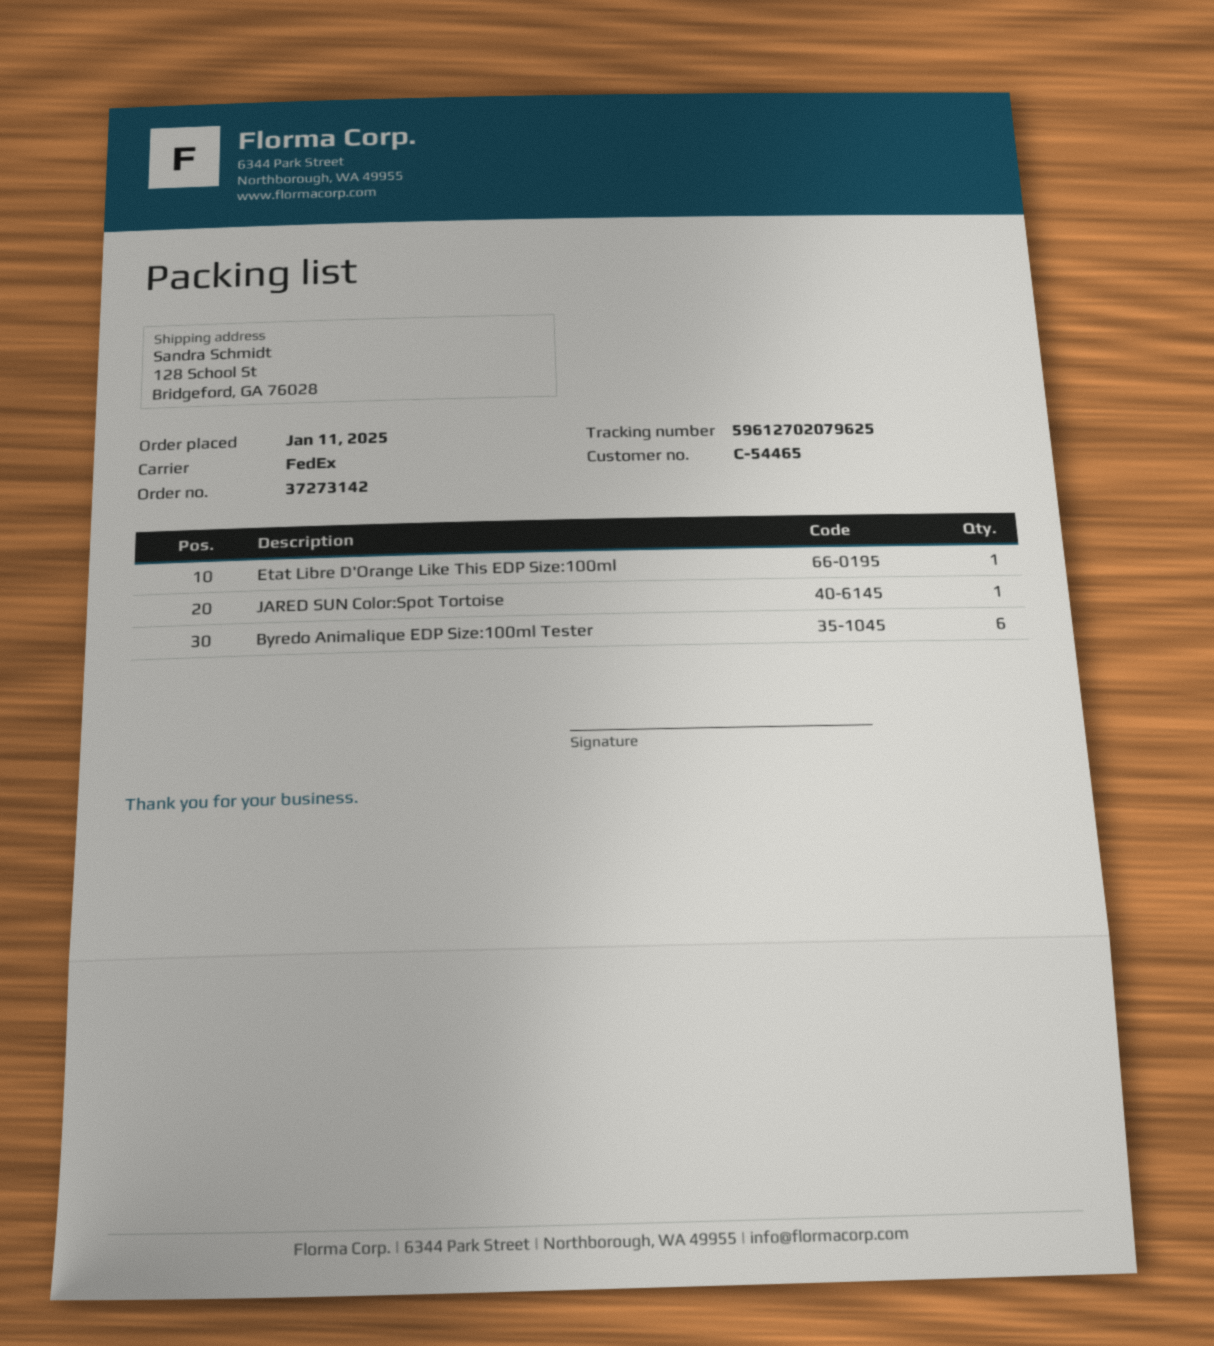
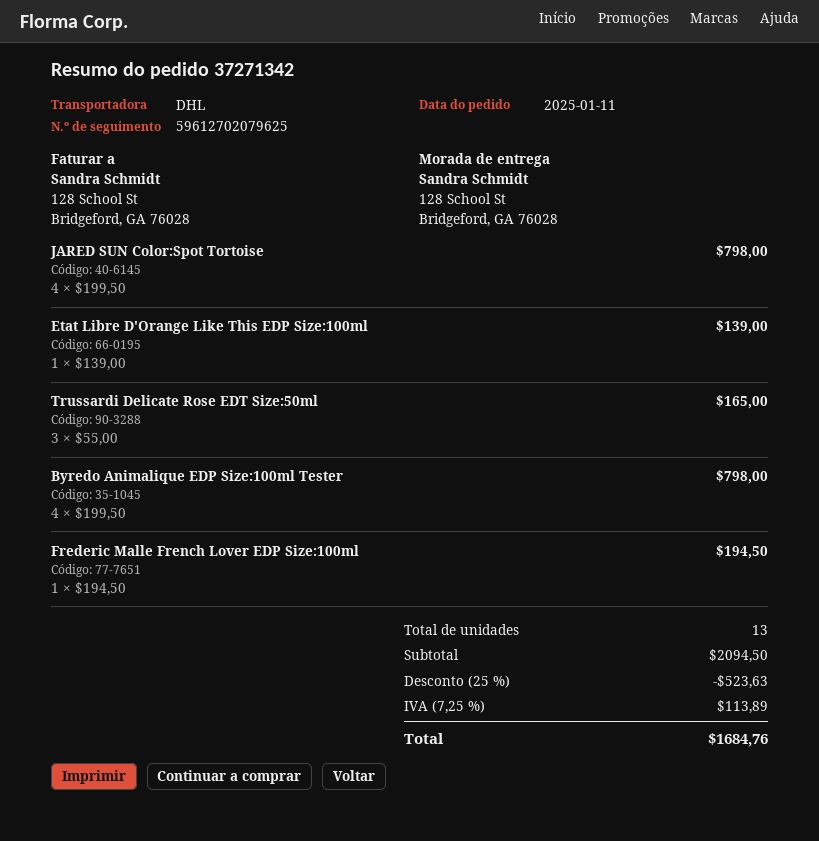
order number: 37273142 -> 37271342
shipping method: FedEx -> DHL
JARED SUN Color:Spot Tortoise: 1 -> 4
Byredo Animalique EDP Size:100ml Tester: 6 -> 4
Trussardi Delicate Rose EDT Size:50ml: none -> 3
Frederic Malle French Lover EDP Size:100ml: none -> 1

